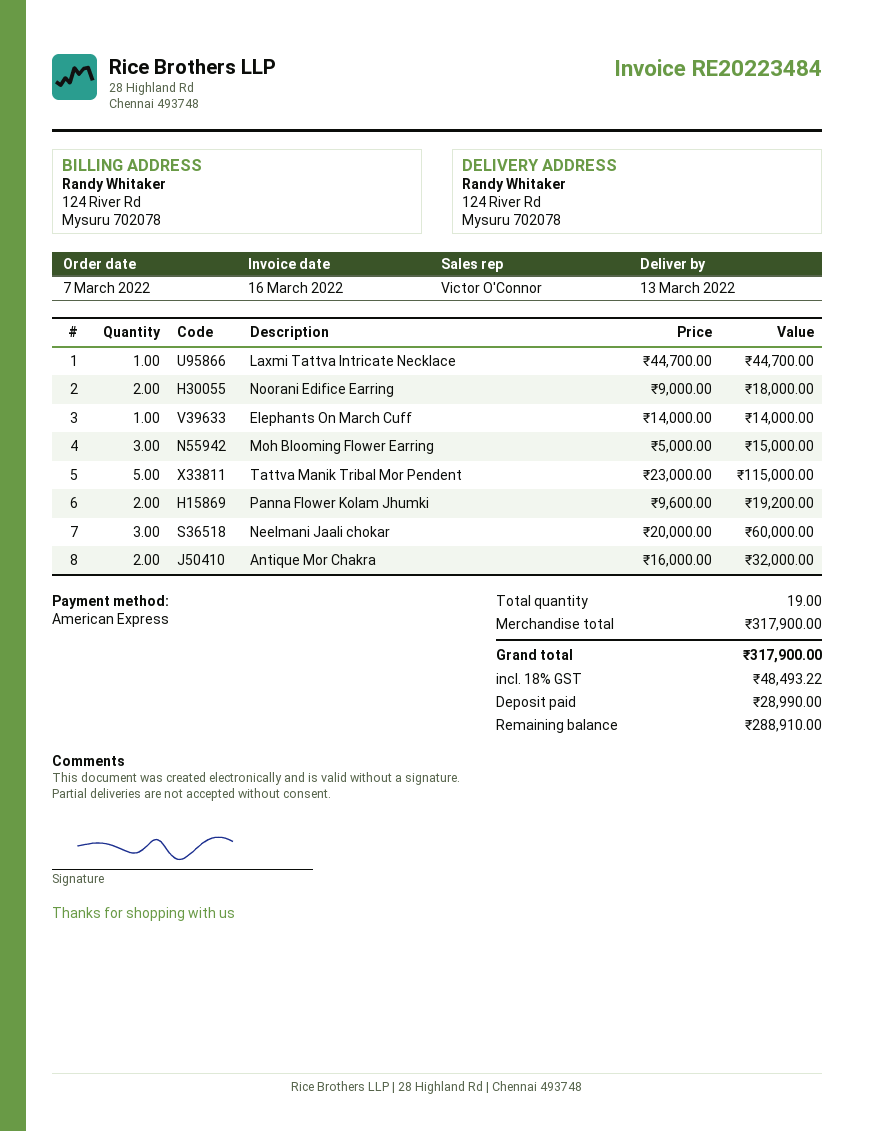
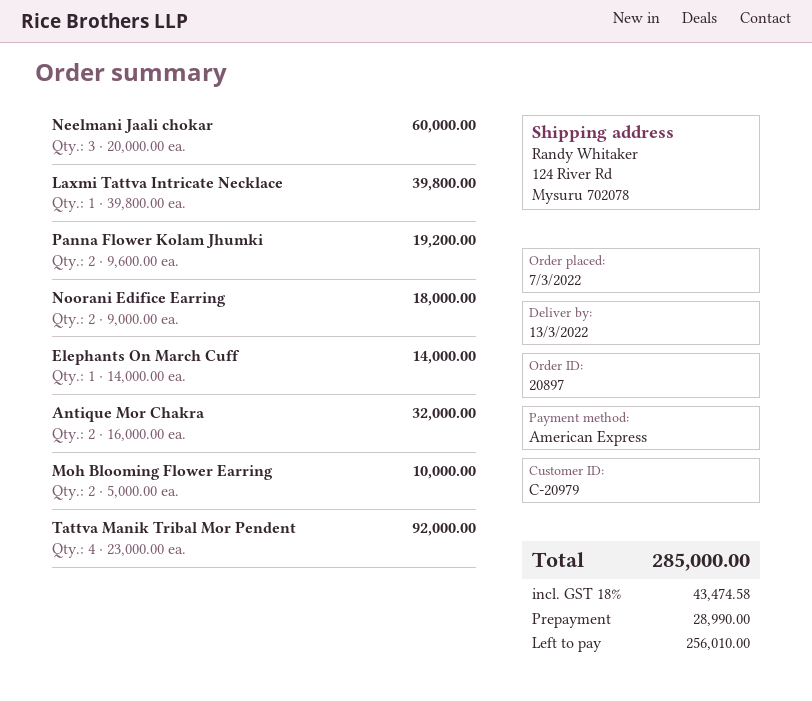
Laxmi Tattva Intricate Necklace: 1 x 44700.00 = 44700.00 -> 1 x 39800.00 = 39800.00
Moh Blooming Flower Earring: 3 x 5000.00 = 15000.00 -> 2 x 5000.00 = 10000.00
Tattva Manik Tribal Mor Pendent: 5 x 23000.00 = 115000.00 -> 4 x 23000.00 = 92000.00
tax: 18% = 48493.22 -> 18% = 43474.58
total: 317900.00 -> 285000.00
balance: 288910.00 -> 256010.00

